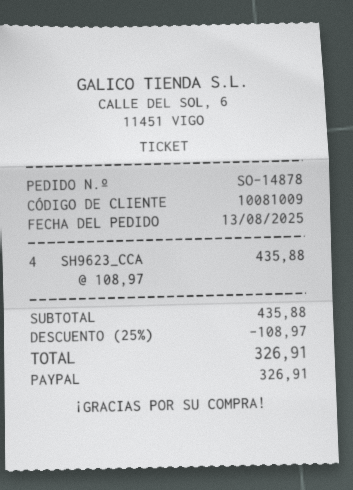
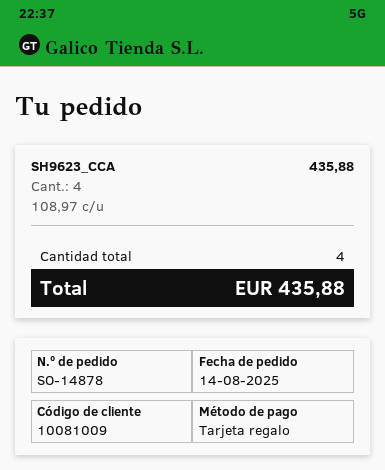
order date: 2025-08-13 -> 2025-08-14
payment method: PayPal -> gift card
discount: 25% = 108.97 -> none
total: 326.91 -> 435.88

